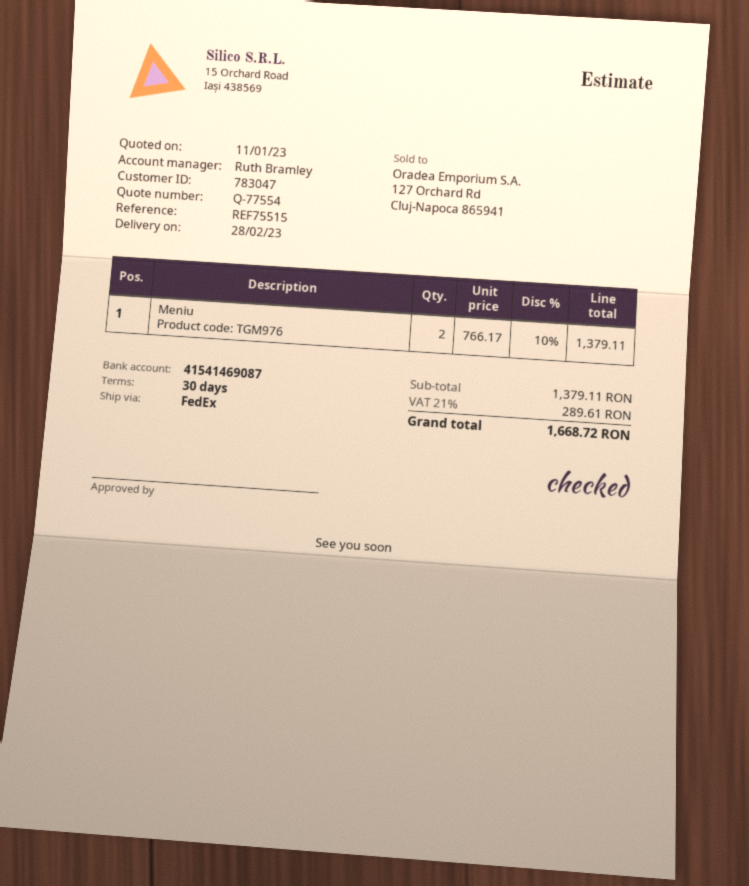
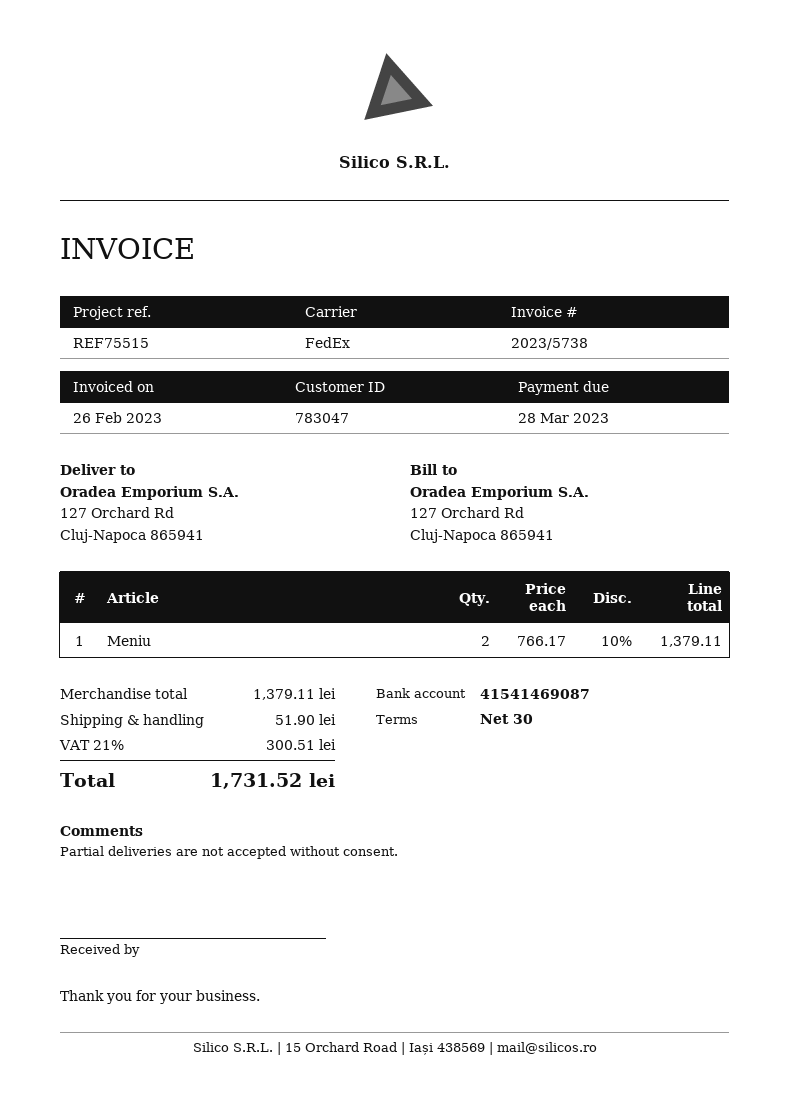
shipping: none -> 51.90
tax: 21% = 289.61 -> 21% = 300.51
total: 1668.72 -> 1731.52

